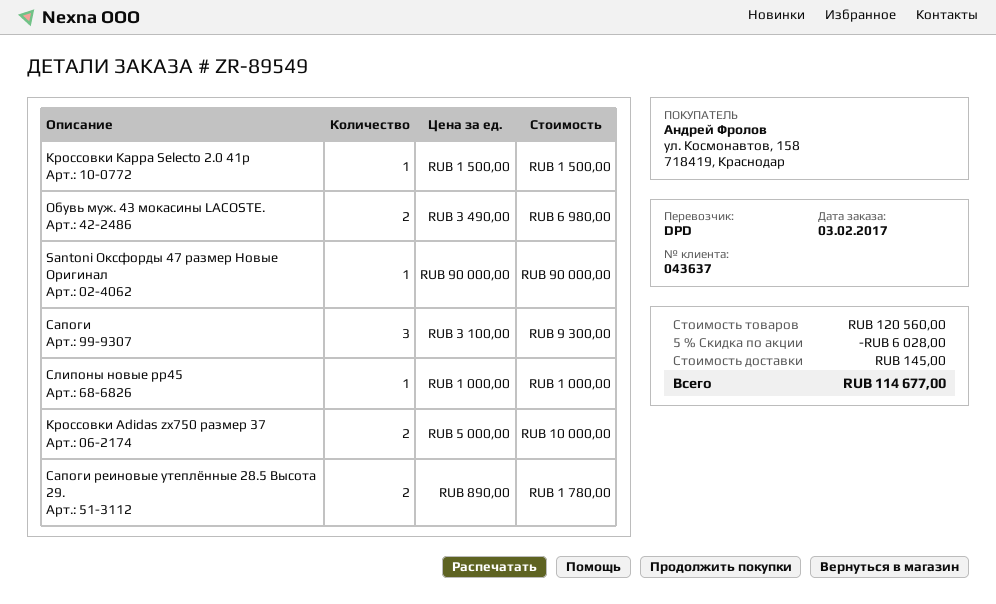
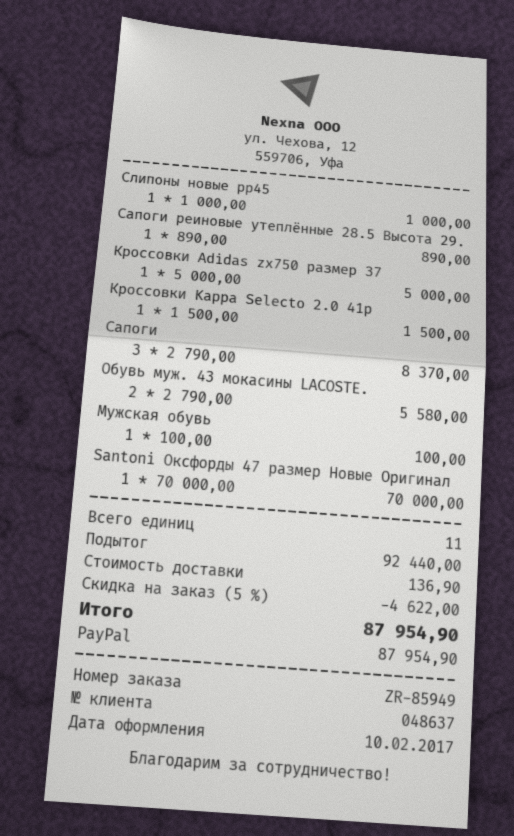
order number: ZR-89549 -> ZR-85949
order date: 2017-02-03 -> 2017-02-10
customer number: 043637 -> 048637
Обувь муж. 43 мокасины LACOSTE.: 2 x 3490.00 = 6980.00 -> 2 x 2790.00 = 5580.00
Santoni Оксфорды 47 размер Новые Оригинал: 1 x 90000.00 = 90000.00 -> 1 x 70000.00 = 70000.00
Сапоги: 3 x 3100.00 = 9300.00 -> 3 x 2790.00 = 8370.00
Кроссовки Adidas zx750 размер 37: 2 x 5000.00 = 10000.00 -> 1 x 5000.00 = 5000.00
Сапоги реиновые утеплённые 28.5 Высота 29.: 2 x 890.00 = 1780.00 -> 1 x 890.00 = 890.00
Мужская обувь: none -> 1 x 100.00 = 100.00
subtotal: 120560.00 -> 92440.00
discount: 5% = 6028.00 -> 5% = 4622.00
shipping: 145.00 -> 136.90
total: 114677.00 -> 87954.90

